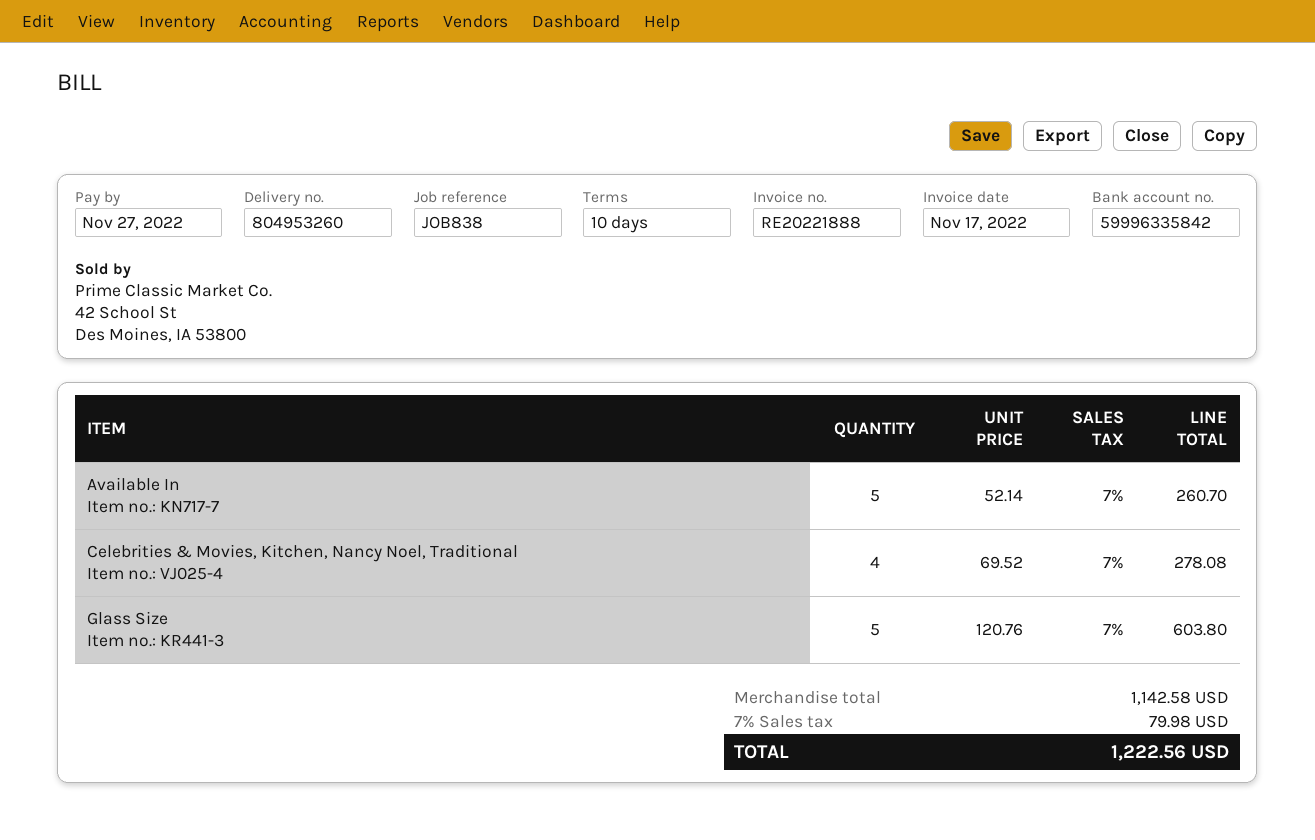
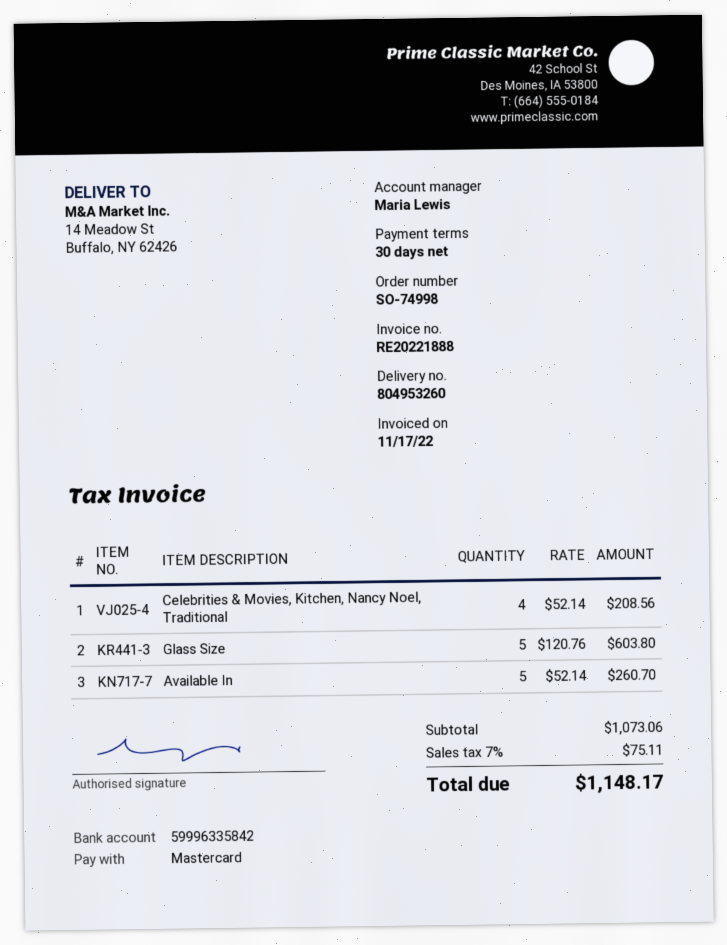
payment terms: 10 days -> 30 days
Celebrities & Movies, Kitchen, Nancy Noel, Traditional: 4 x 69.52 = 278.08 -> 4 x 52.14 = 208.56
subtotal: 1142.58 -> 1073.06
tax: 7% = 79.98 -> 7% = 75.11
total: 1222.56 -> 1148.17

